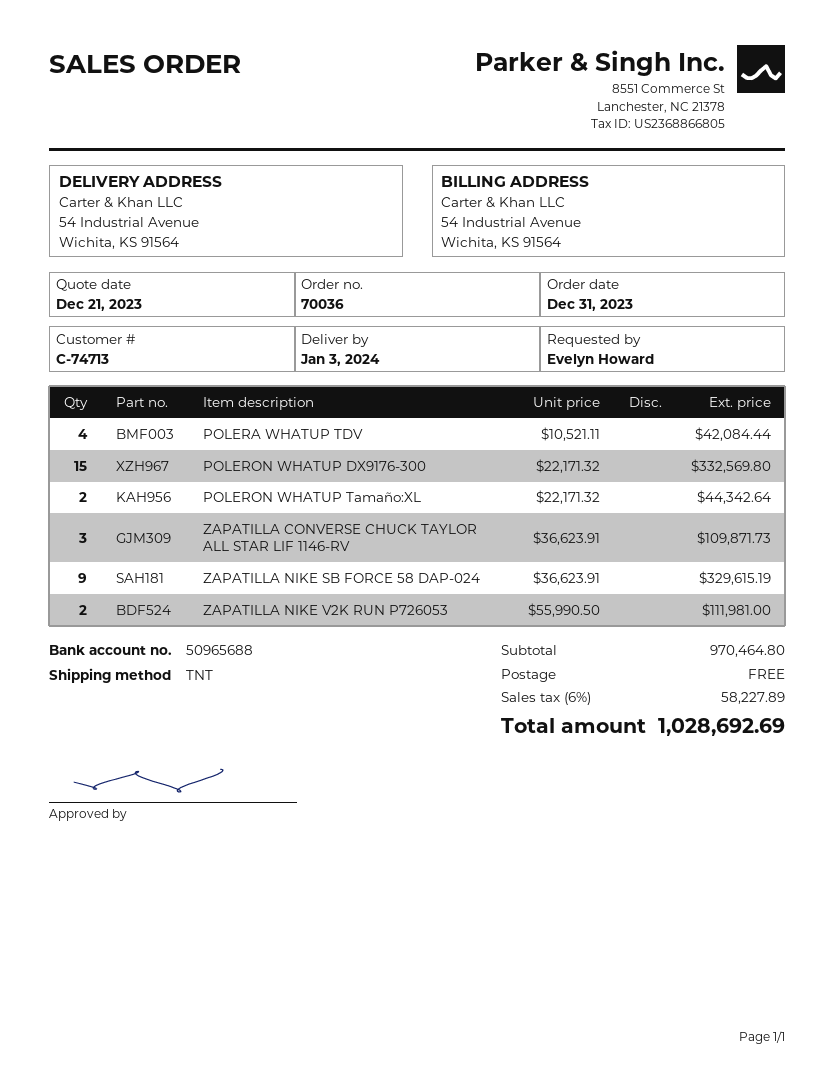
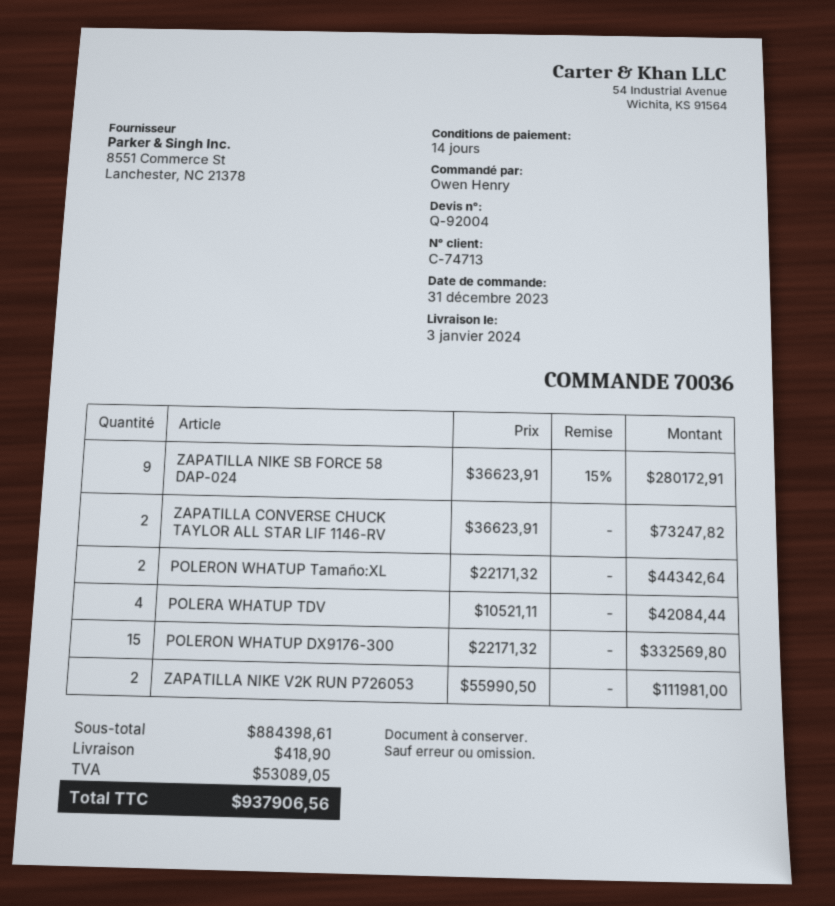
ordered by: Evelyn Howard -> Owen Henry
ZAPATILLA CONVERSE CHUCK TAYLOR ALL STAR LIF 1146-RV: 3 x 36623.91 = 109871.73 -> 2 x 36623.91 = 73247.82
ZAPATILLA NIKE SB FORCE 58 DAP-024: 9 x 36623.91 = 329615.19 -> 9 x 36623.91 - 15% = 280172.91
subtotal: 970464.80 -> 884398.61
shipping: 0.00 -> 418.90
tax: 58227.89 -> 53089.05
total: 1028692.69 -> 937906.56

